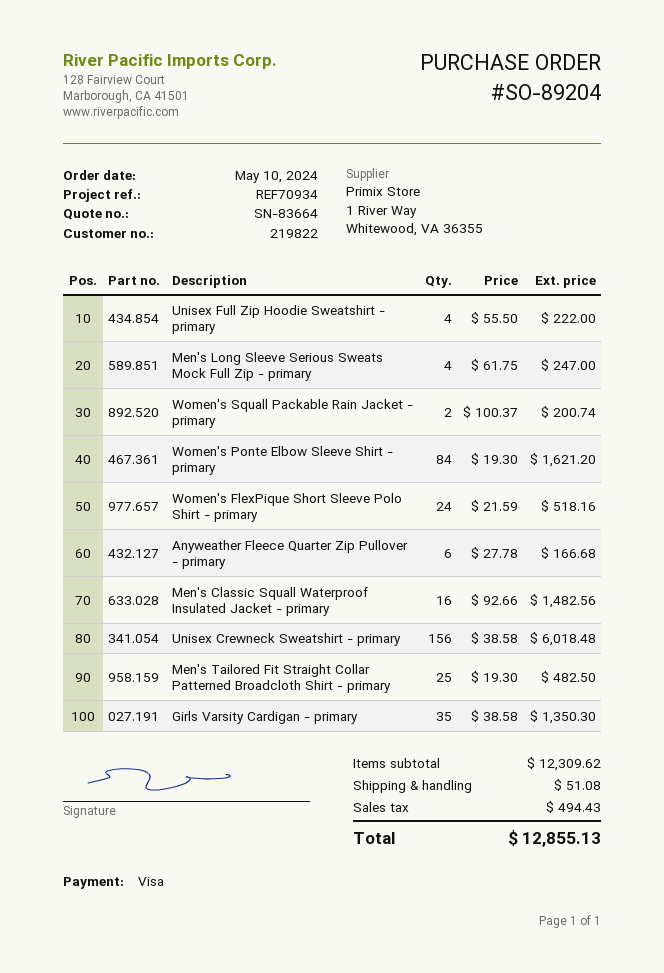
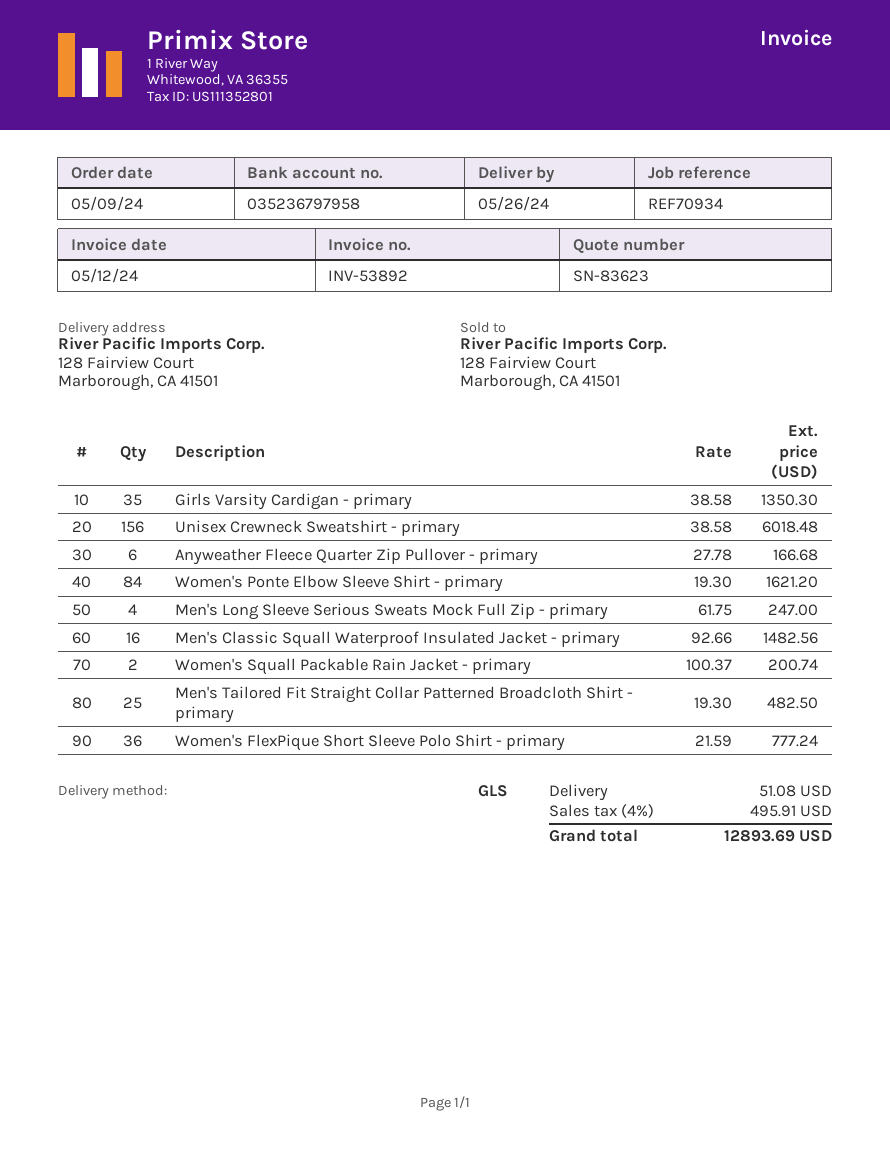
quote number: SN-83664 -> SN-83623
order date: 2024-05-10 -> 2024-05-09
Unisex Full Zip Hoodie Sweatshirt - primary: 4 x 55.50 = 222.00 -> none
Women's FlexPique Short Sleeve Polo Shirt - primary: 24 x 21.59 = 518.16 -> 36 x 21.59 = 777.24
tax: 494.43 -> 495.91
total: 12855.13 -> 12893.69

